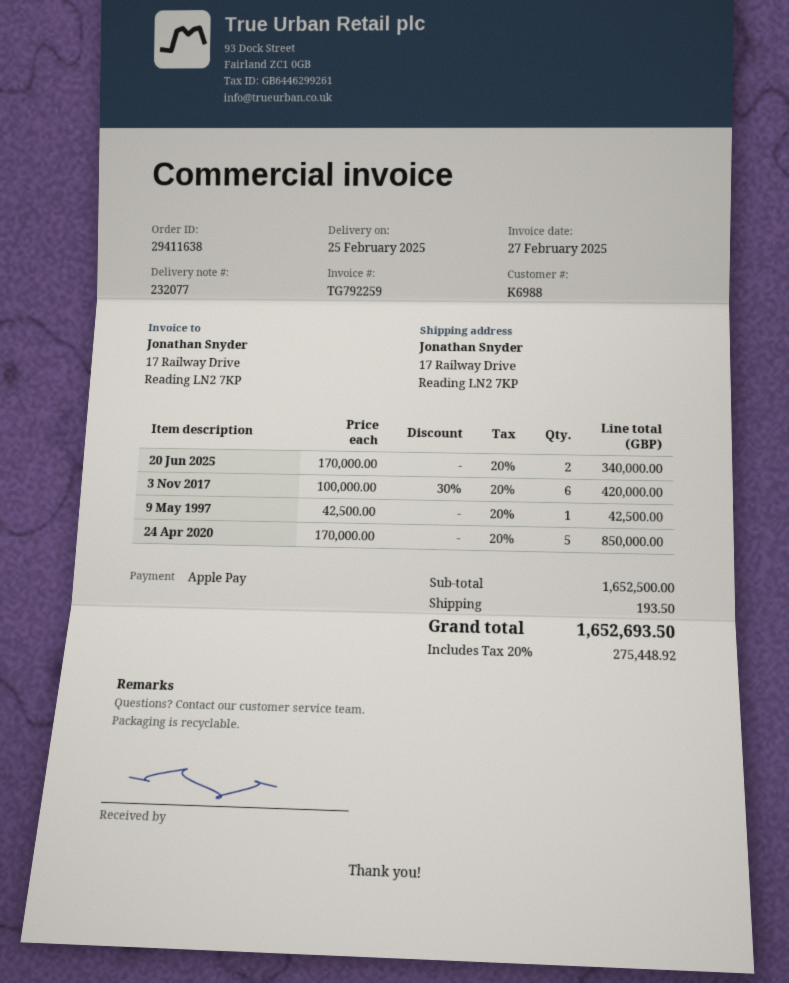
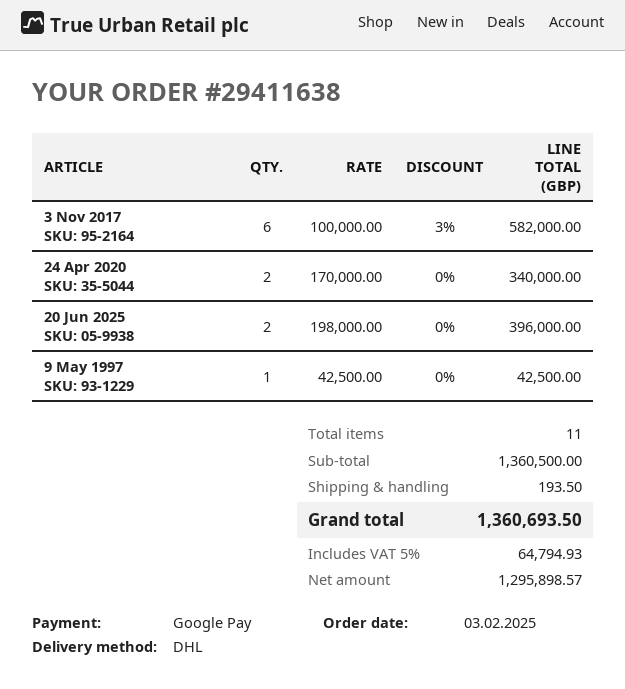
payment method: Apple Pay -> Google Pay
20 Jun 2025: 2 x 170000.00 = 340000.00 -> 2 x 198000.00 = 396000.00
3 Nov 2017: 6 x 100000.00 - 30% = 420000.00 -> 6 x 100000.00 - 3% = 582000.00
24 Apr 2020: 5 x 170000.00 = 850000.00 -> 2 x 170000.00 = 340000.00
subtotal: 1652500.00 -> 1360500.00
tax: 20% = 275448.92 -> 5% = 64794.93
total: 1652693.50 -> 1360693.50

